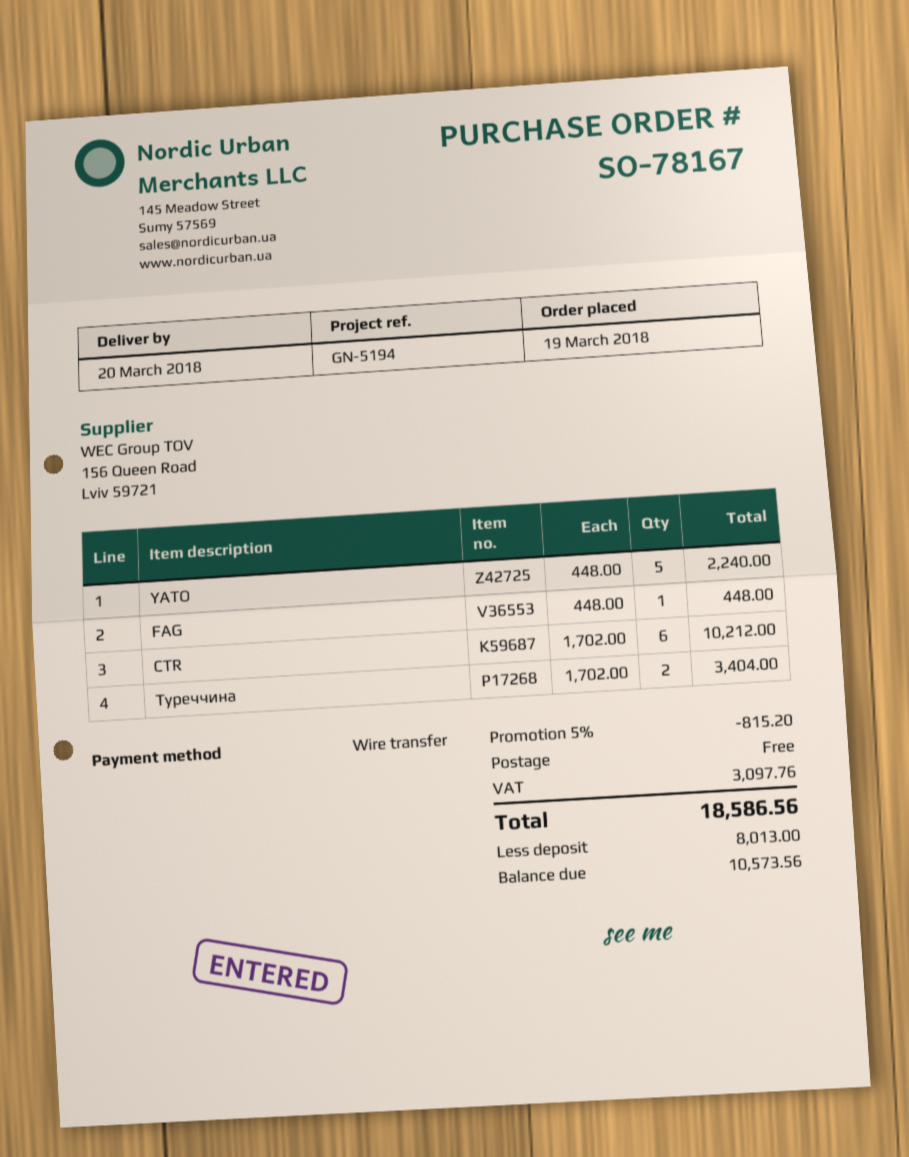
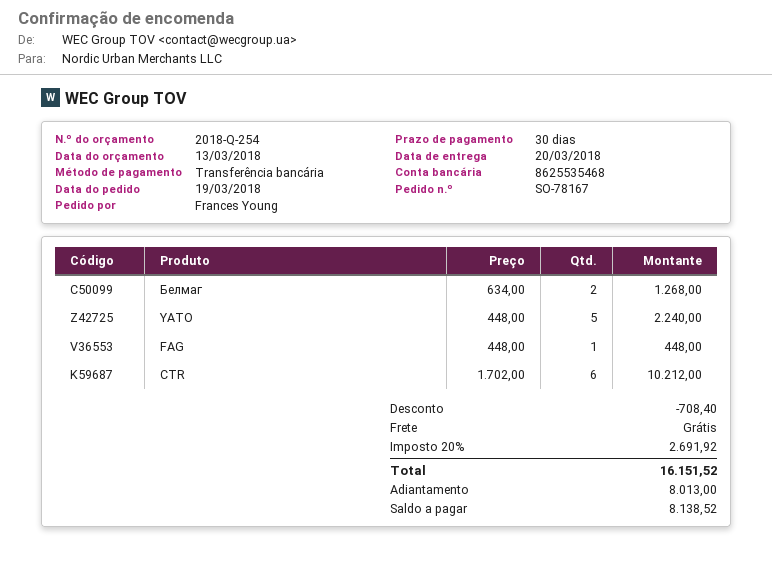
Туреччина: 2 x 1702.00 = 3404.00 -> none
Белмаг: none -> 2 x 634.00 = 1268.00
discount: 815.20 -> 708.40
tax: 3097.76 -> 2691.92
total: 18586.56 -> 16151.52
balance: 10573.56 -> 8138.52

